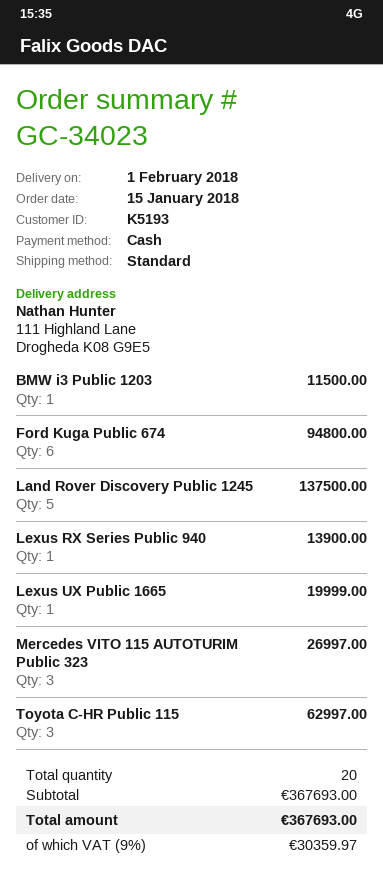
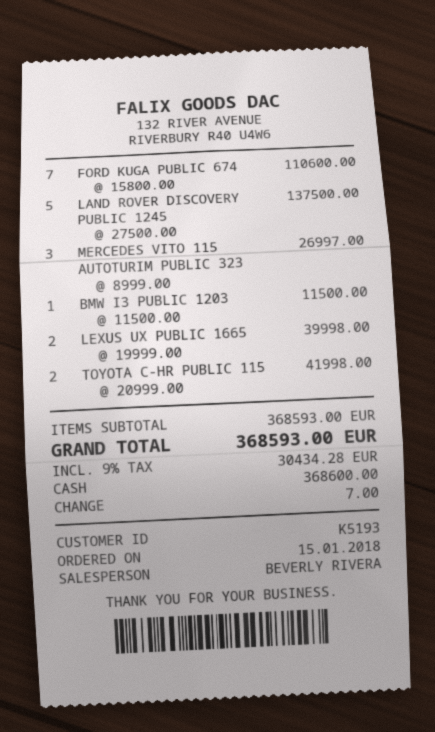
Ford Kuga Public 674: 6 for 94800.00 -> 7 for 110600.00
Lexus RX Series Public 940: 1 for 13900.00 -> none
Lexus UX Public 1665: 1 for 19999.00 -> 2 for 39998.00
Toyota C-HR Public 115: 3 for 62997.00 -> 2 for 41998.00
subtotal: 367693.00 -> 368593.00
tax: 9% = 30359.97 -> 9% = 30434.28
total: 367693.00 -> 368593.00

